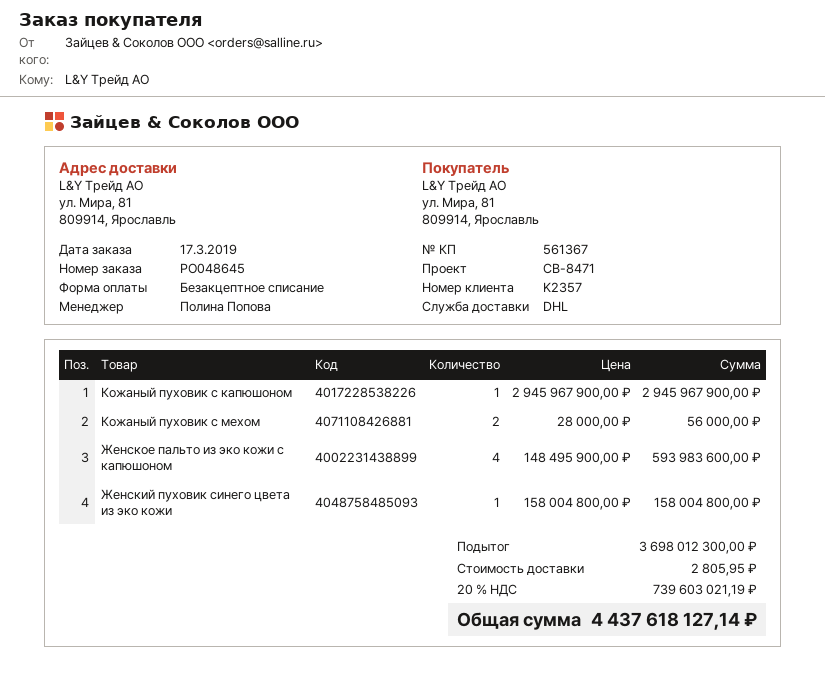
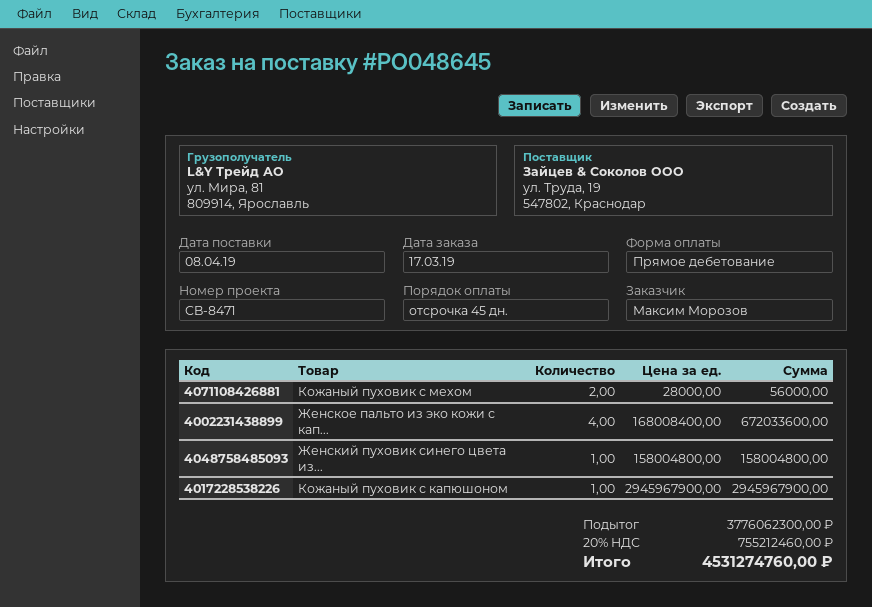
Женское пальто из эко кожи с капюшоном: 4 x 148495900.00 = 593983600.00 -> 4 x 168008400.00 = 672033600.00
subtotal: 3698012300.00 -> 3776062300.00
shipping: 2805.95 -> none
tax: 20% = 739603021.19 -> 20% = 755212460.00
total: 4437618127.14 -> 4531274760.00

